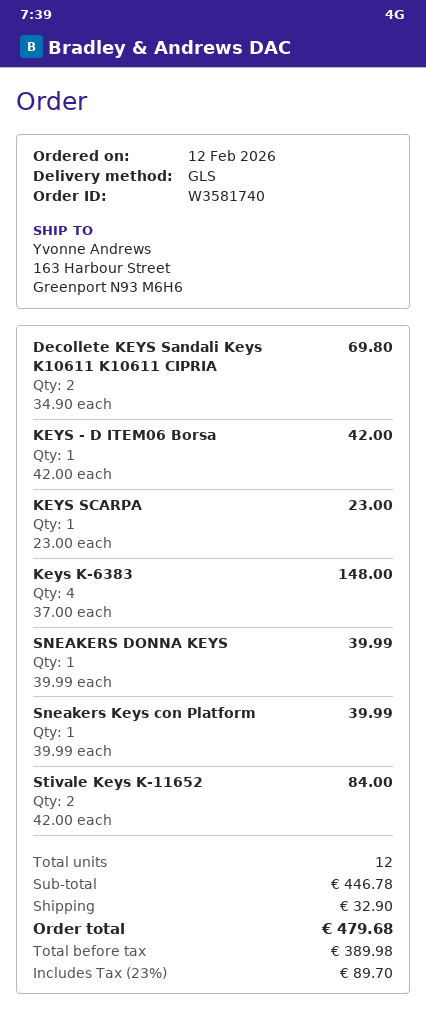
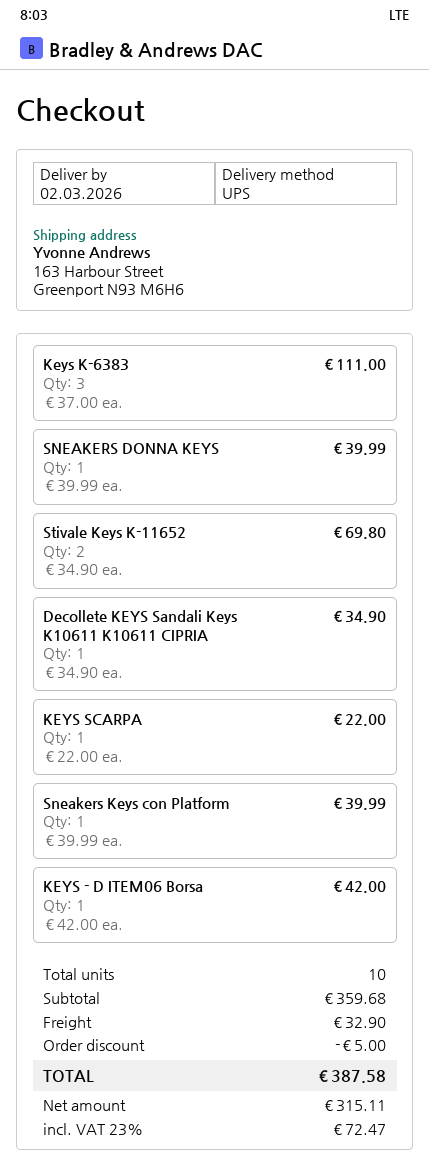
shipping method: GLS -> UPS
Decollete KEYS Sandali Keys K10611 K10611 CIPRIA: 2 x 34.90 = 69.80 -> 1 x 34.90 = 34.90
KEYS SCARPA: 1 x 23.00 = 23.00 -> 1 x 22.00 = 22.00
Keys K-6383: 4 x 37.00 = 148.00 -> 3 x 37.00 = 111.00
Stivale Keys K-11652: 2 x 42.00 = 84.00 -> 2 x 34.90 = 69.80
total quantity: 12 -> 10
subtotal: 446.78 -> 359.68
discount: none -> 5.00
net: 389.98 -> 315.11
tax: 23% = 89.70 -> 23% = 72.47
total: 479.68 -> 387.58

